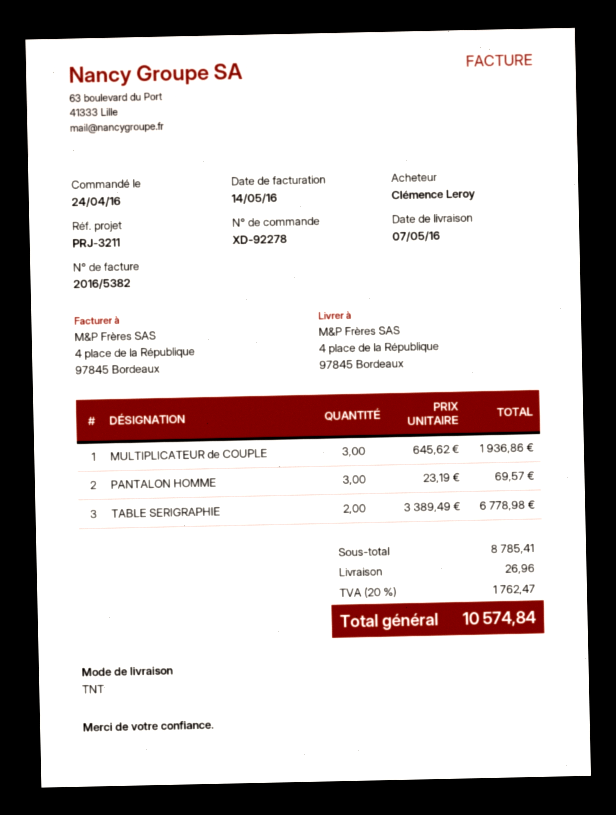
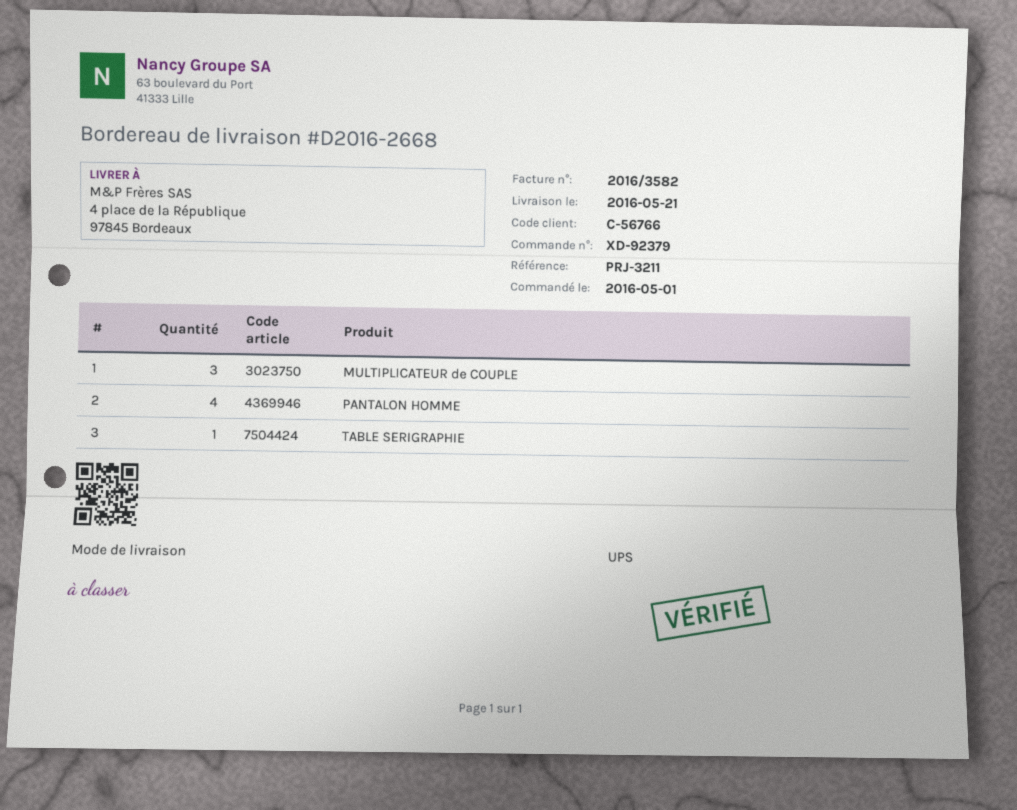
order number: XD-92278 -> XD-92379
order date: 2016-04-24 -> 2016-05-01
delivery date: 2016-05-07 -> 2016-05-21
invoice number: 2016/5382 -> 2016/3582
shipping method: TNT -> UPS
PANTALON HOMME: 3 -> 4
TABLE SERIGRAPHIE: 2 -> 1

